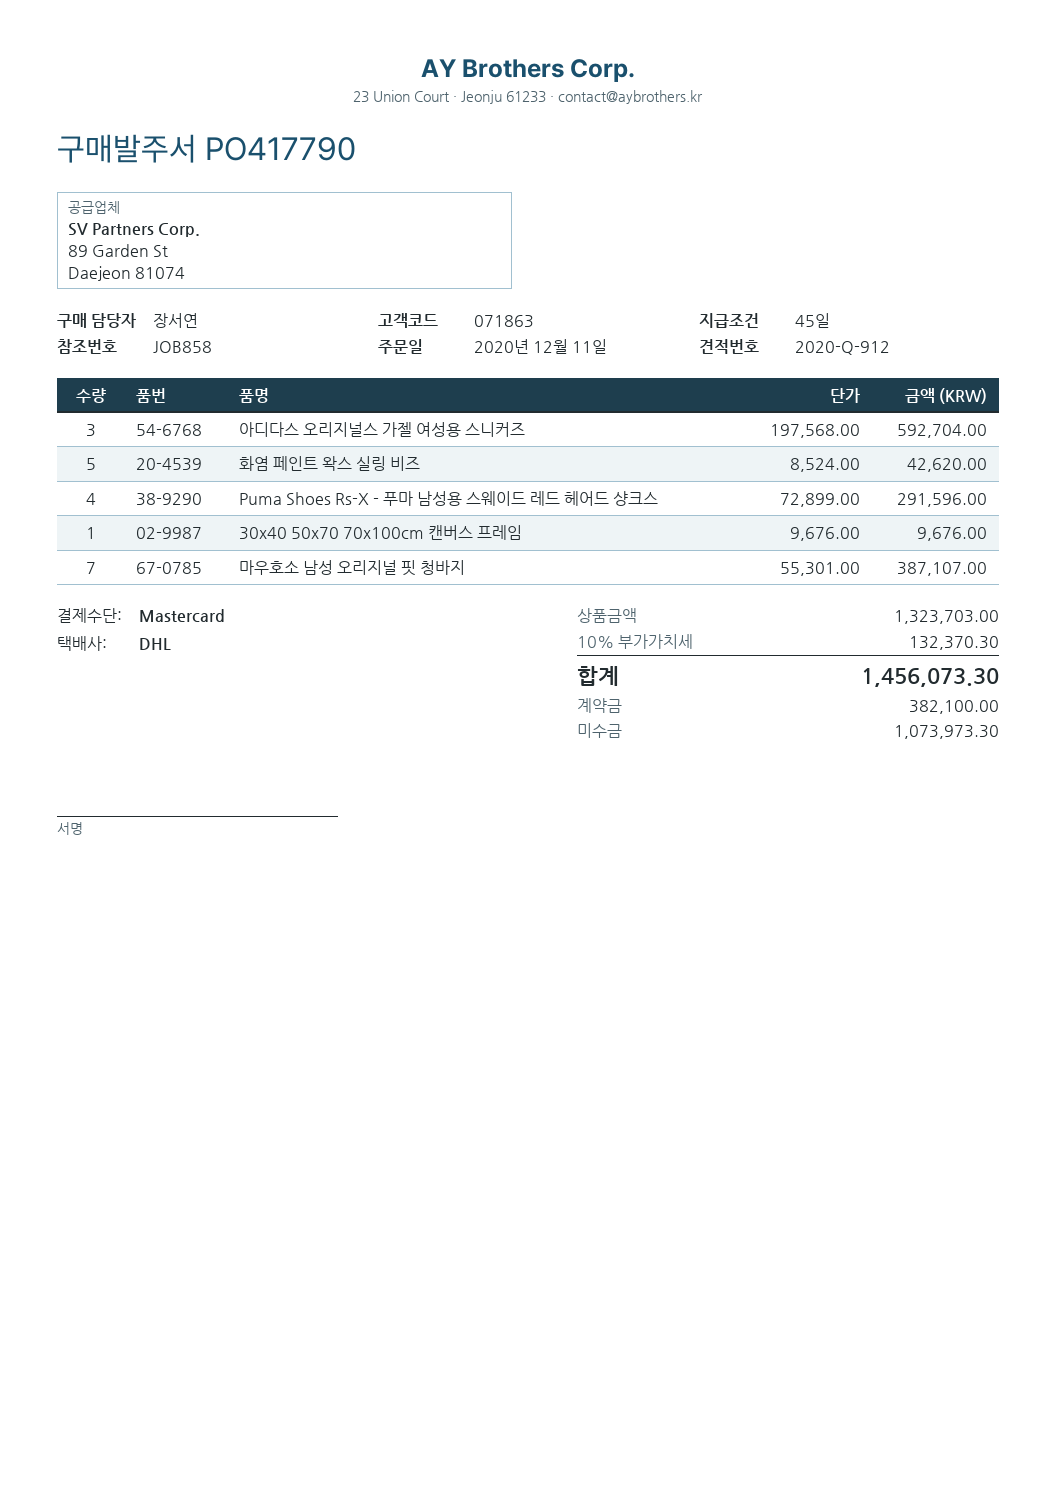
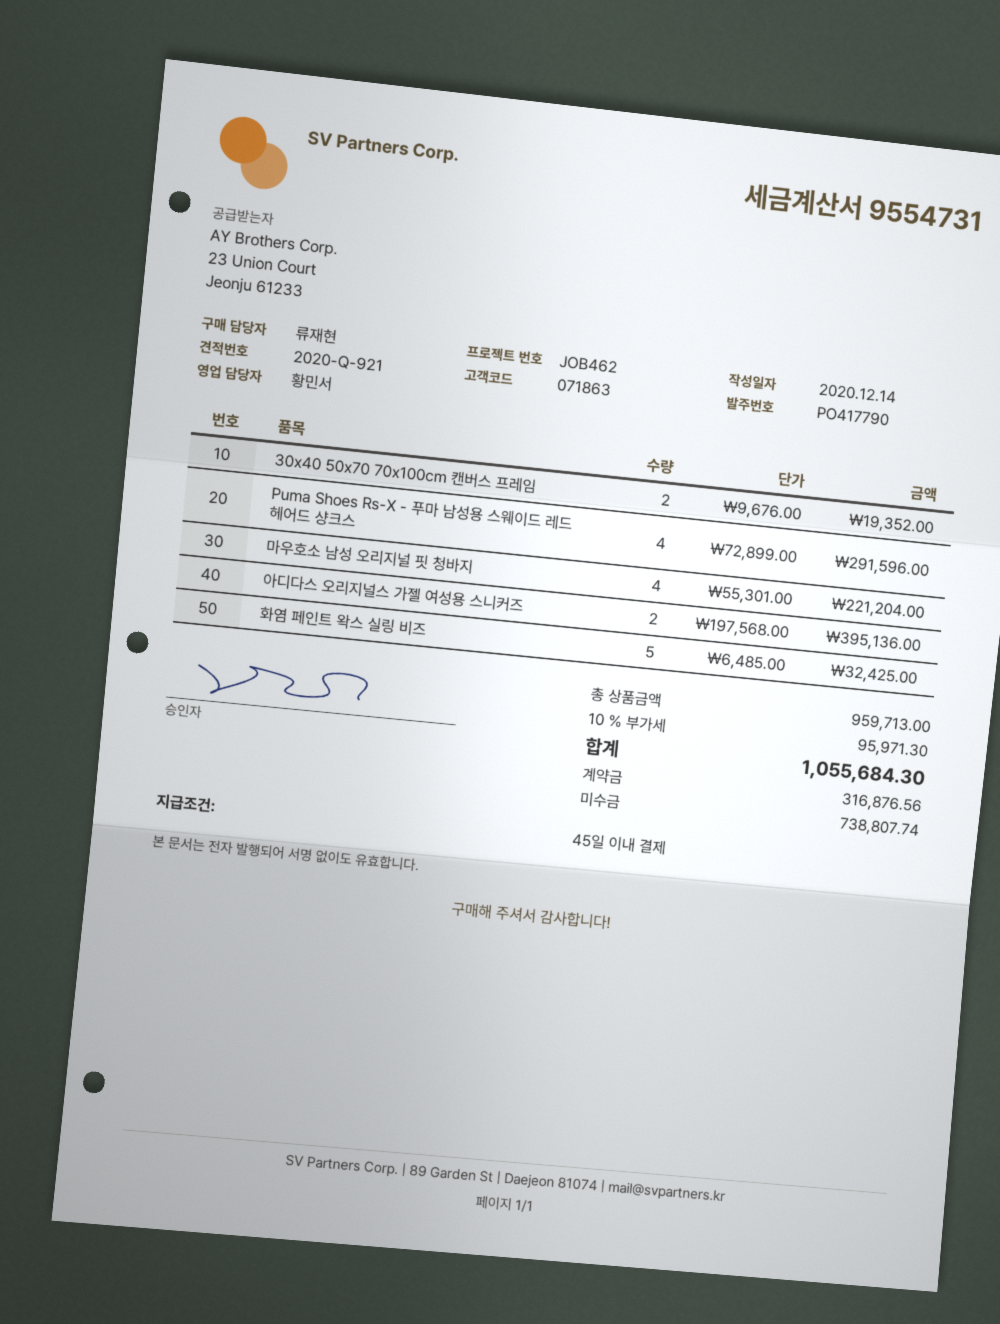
quote number: 2020-Q-912 -> 2020-Q-921
reference: JOB858 -> JOB462
ordered by: 장서연 -> 류재현
아디다스 오리지널스 가젤 여성용 스니커즈: 3 x 197568.00 = 592704.00 -> 2 x 197568.00 = 395136.00
화염 페인트 왁스 실링 비즈: 5 x 8524.00 = 42620.00 -> 5 x 6485.00 = 32425.00
30x40 50x70 70x100cm 캔버스 프레임: 1 x 9676.00 = 9676.00 -> 2 x 9676.00 = 19352.00
마우호소 남성 오리지널 핏 청바지: 7 x 55301.00 = 387107.00 -> 4 x 55301.00 = 221204.00
subtotal: 1323703.00 -> 959713.00
tax: 10% = 132370.30 -> 10% = 95971.30
total: 1456073.30 -> 1055684.30
deposit: 382100.00 -> 316876.56
balance: 1073973.30 -> 738807.74

